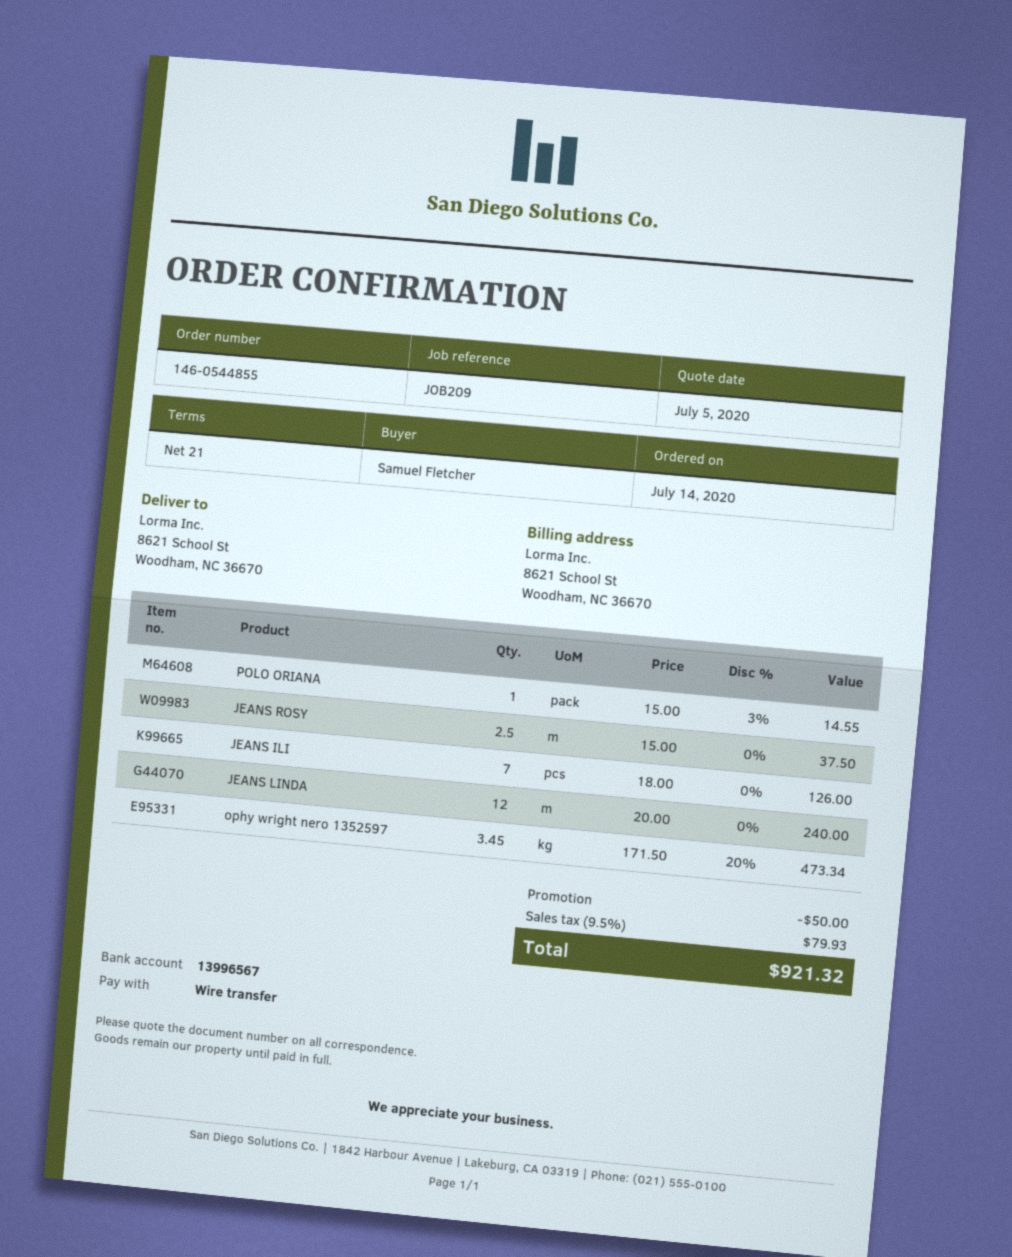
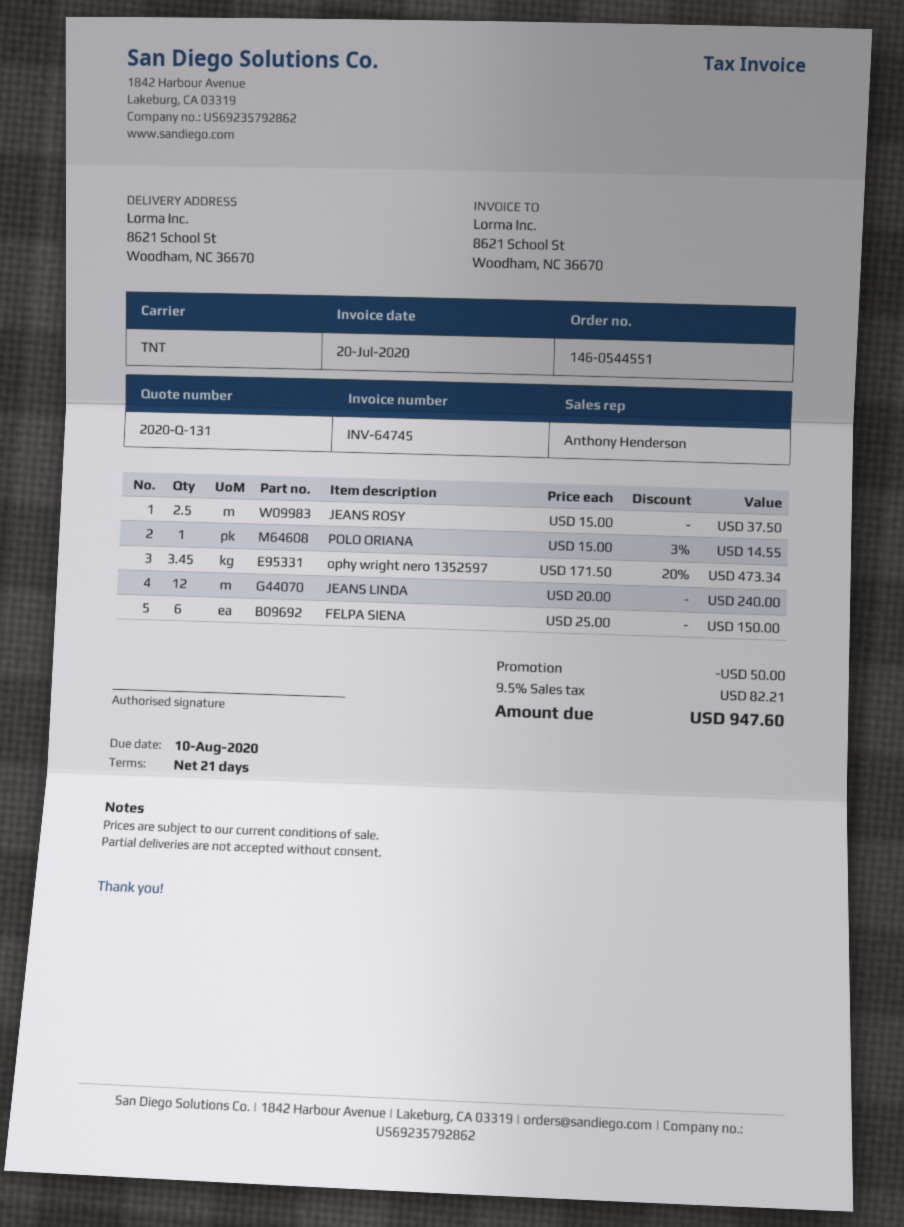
order number: 146-0544855 -> 146-0544551
JEANS ILI: 7 x 18.00 = 126.00 -> none
FELPA SIENA: none -> 6 x 25.00 = 150.00
tax: 9.5% = 79.93 -> 9.5% = 82.21
total: 921.32 -> 947.60

